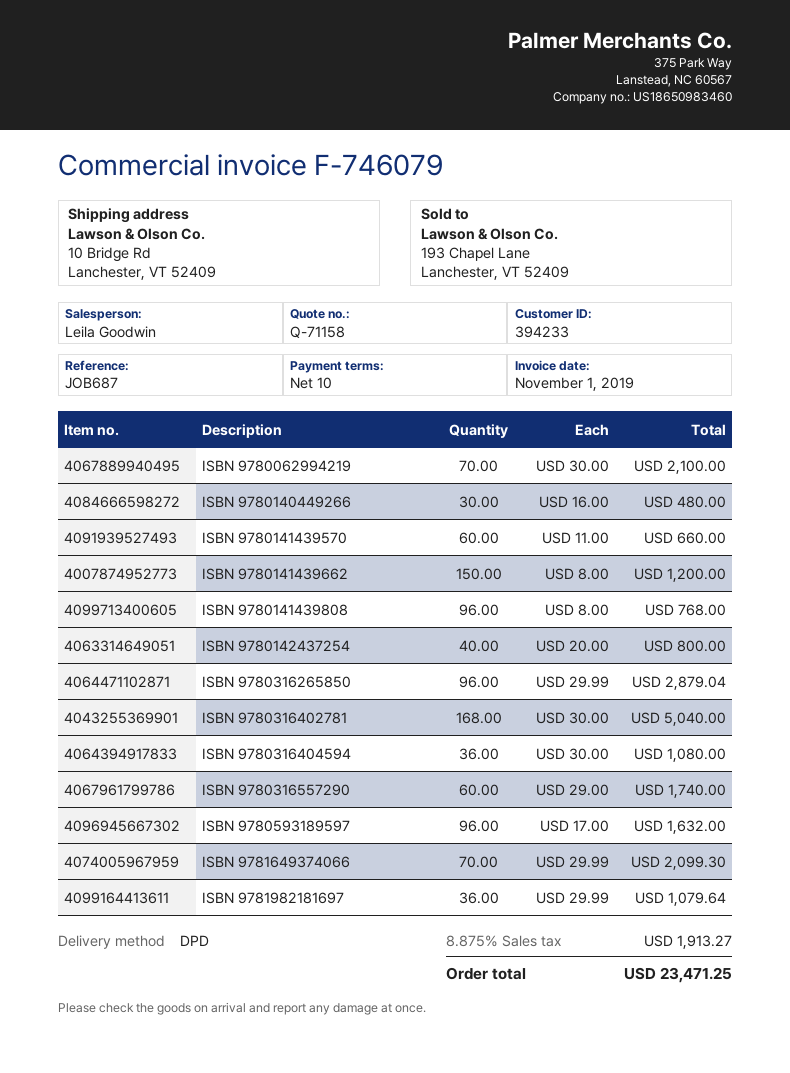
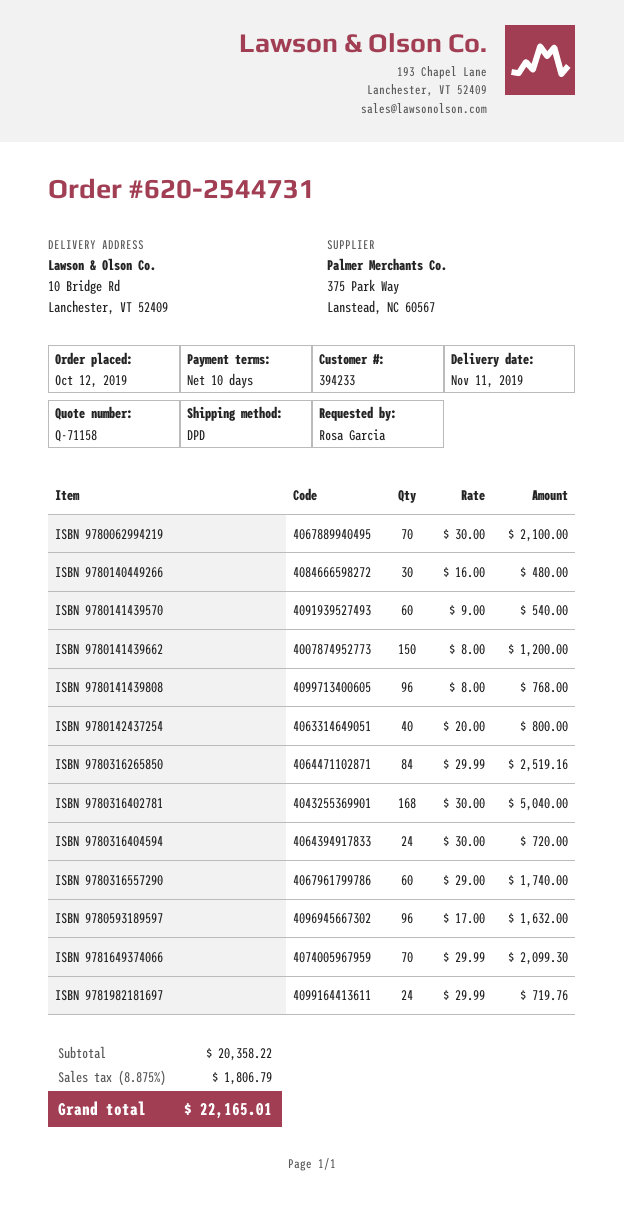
ISBN 9780141439570: 60 x 11.00 = 660.00 -> 60 x 9.00 = 540.00
ISBN 9780316265850: 96 x 29.99 = 2879.04 -> 84 x 29.99 = 2519.16
ISBN 9780316404594: 36 x 30.00 = 1080.00 -> 24 x 30.00 = 720.00
ISBN 9781982181697: 36 x 29.99 = 1079.64 -> 24 x 29.99 = 719.76
tax: 8.875% = 1913.27 -> 8.875% = 1806.79
total: 23471.25 -> 22165.01

